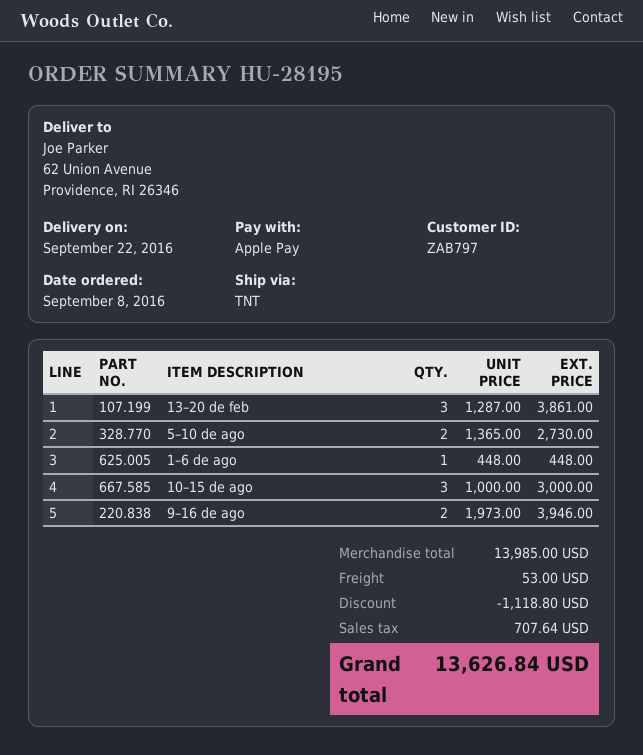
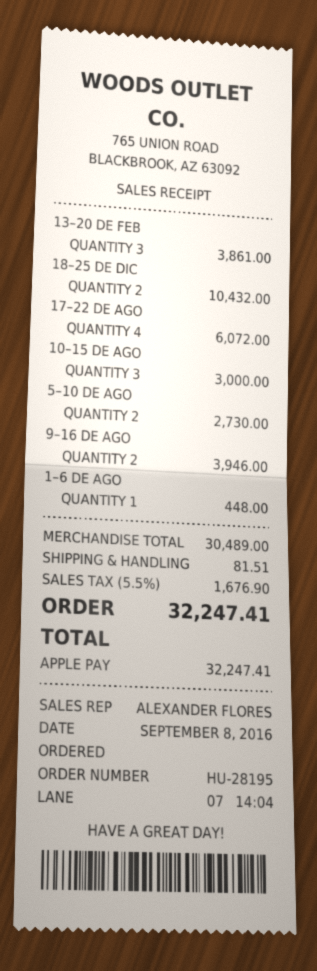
18–25 DE DIC: none -> 2 for 10432.00
17–22 DE AGO: none -> 4 for 6072.00
subtotal: 13985.00 -> 30489.00
discount: 1118.80 -> none
shipping: 53.00 -> 81.51
tax: 707.64 -> 1676.90
total: 13626.84 -> 32247.41

